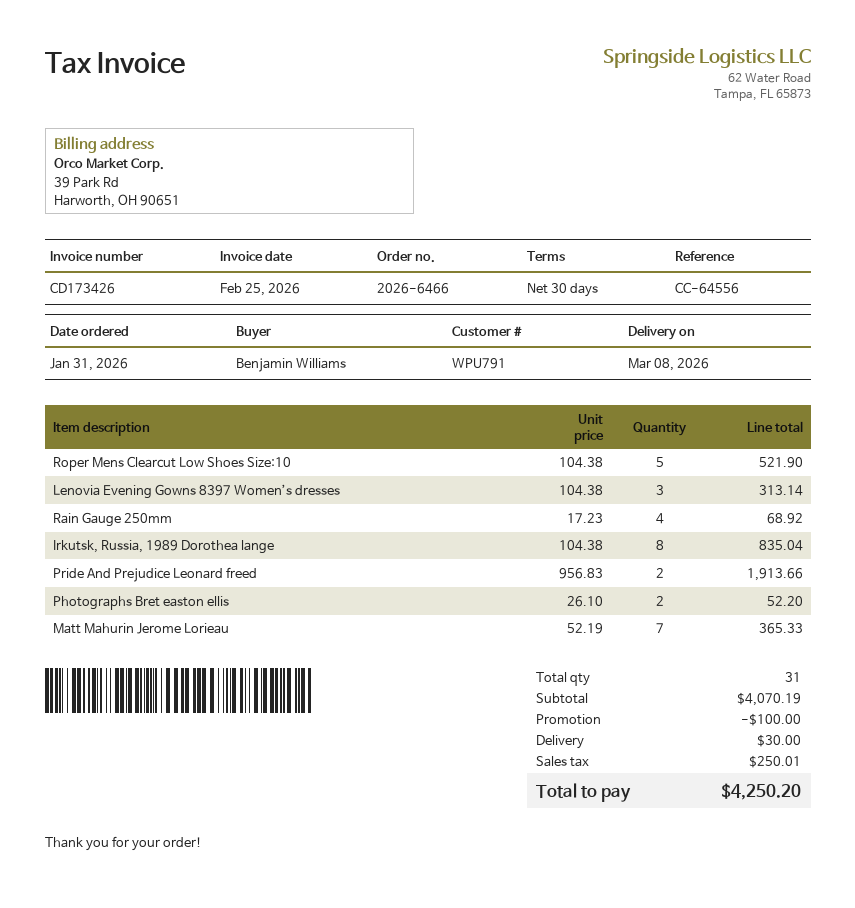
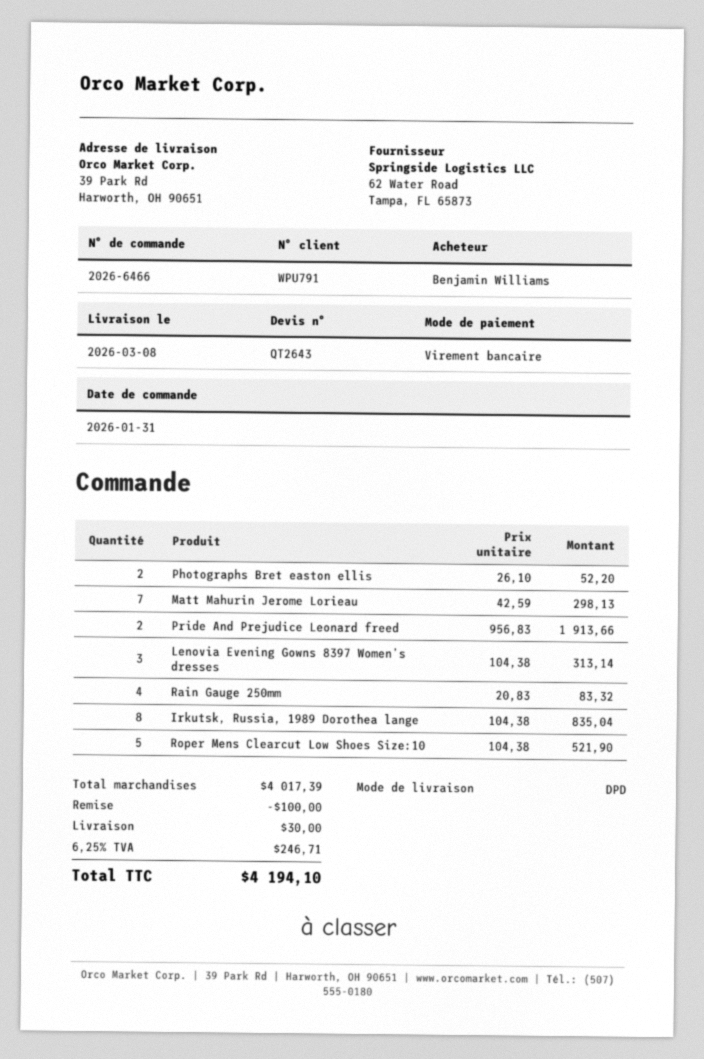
Rain Gauge 250mm: 4 x 17.23 = 68.92 -> 4 x 20.83 = 83.32
Matt Mahurin Jerome Lorieau: 7 x 52.19 = 365.33 -> 7 x 42.59 = 298.13
subtotal: 4070.19 -> 4017.39
tax: 250.01 -> 246.71
total: 4250.20 -> 4194.10

